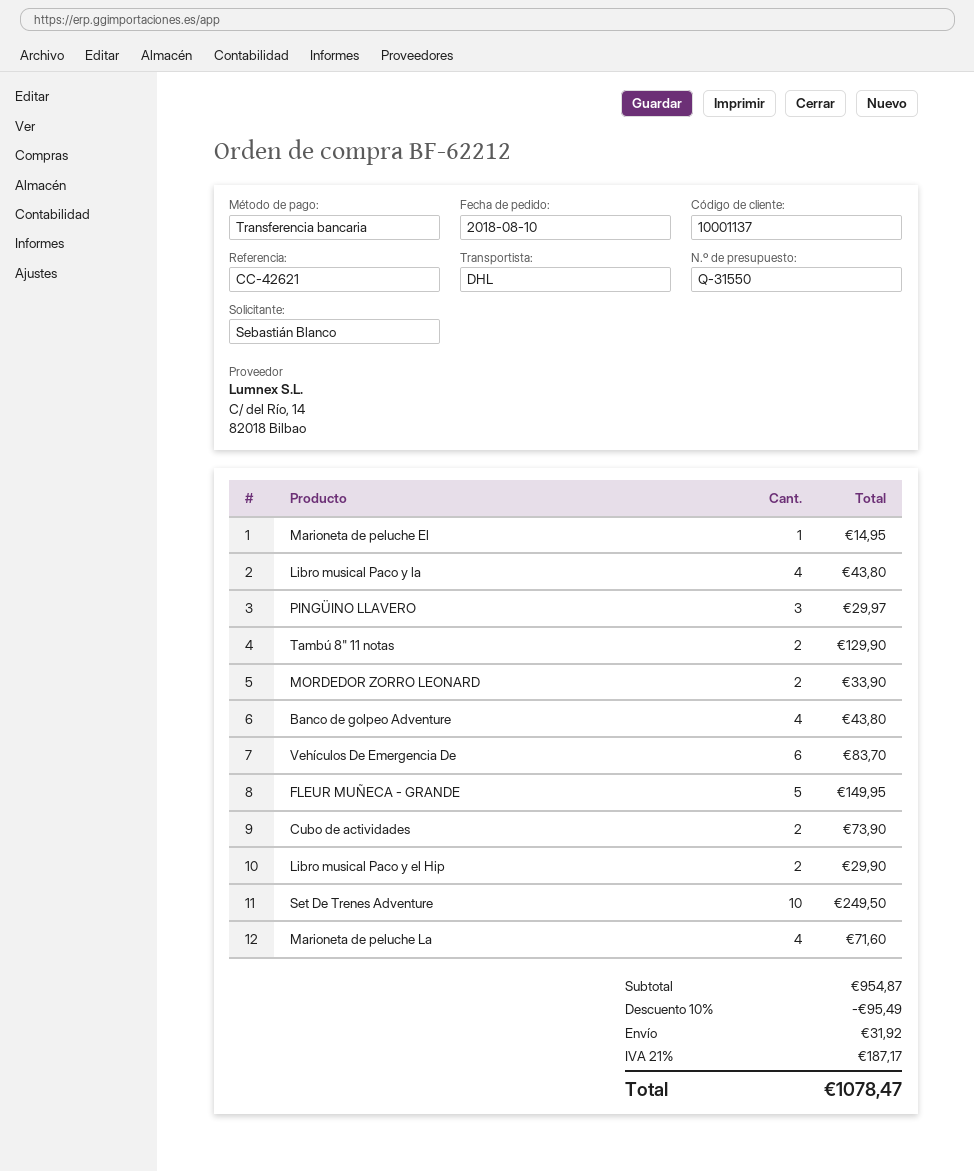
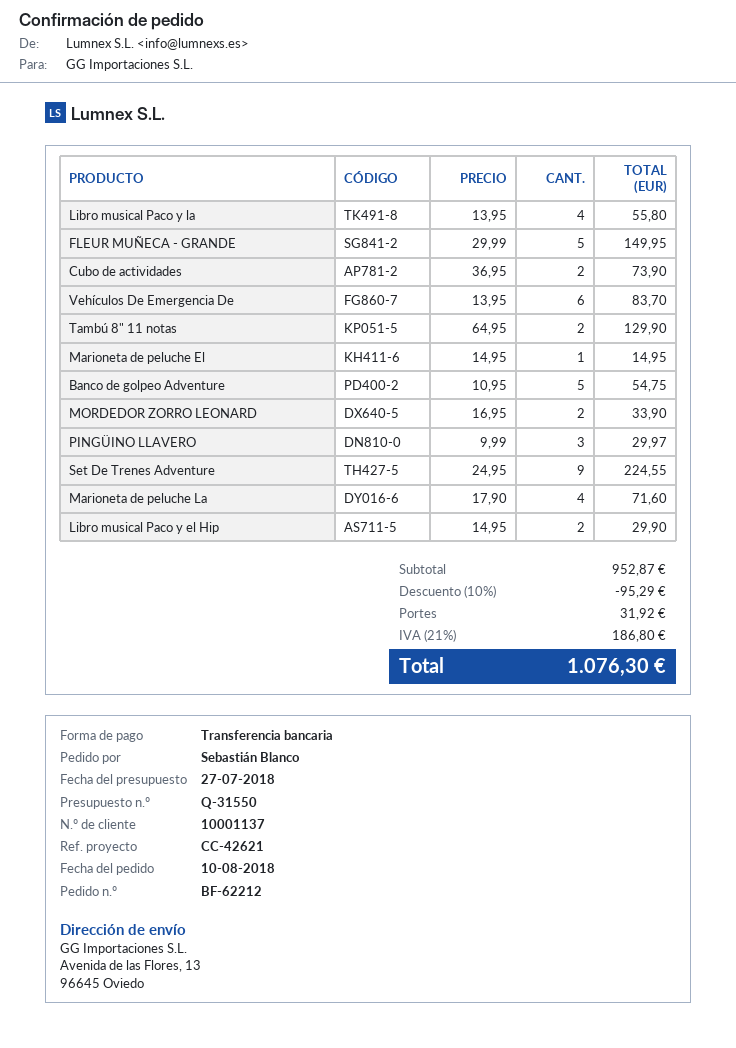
Libro musical Paco y la: 4 for 43.80 -> 4 for 55.80
Banco de golpeo Adventure: 4 for 43.80 -> 5 for 54.75
Set De Trenes Adventure: 10 for 249.50 -> 9 for 224.55
subtotal: 954.87 -> 952.87
discount: 10% = 95.49 -> 10% = 95.29
tax: 21% = 187.17 -> 21% = 186.80
total: 1078.47 -> 1076.30

